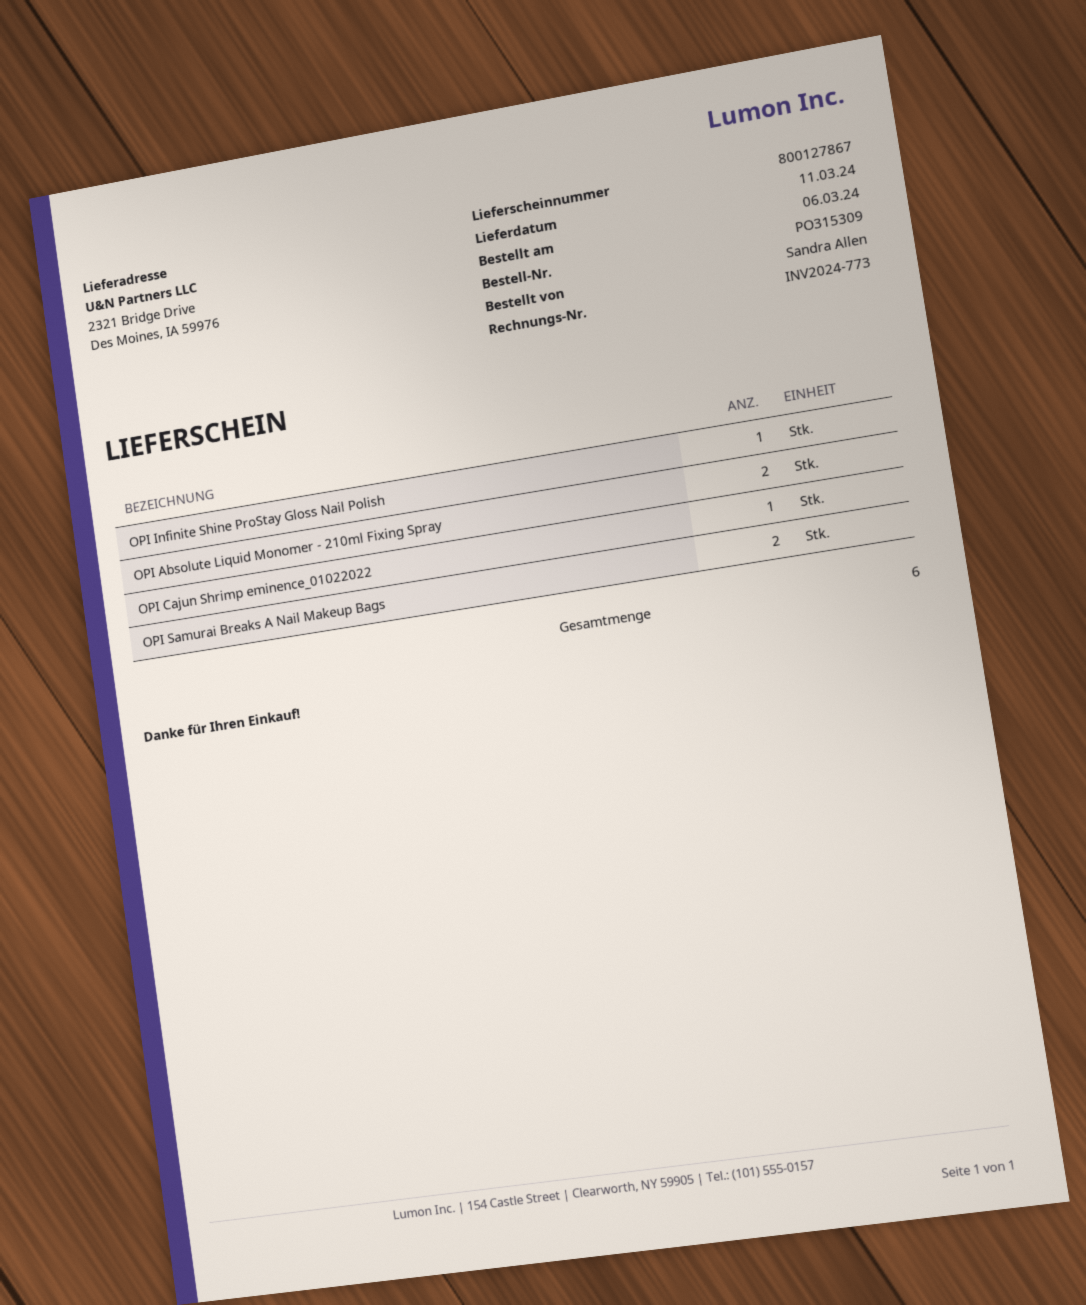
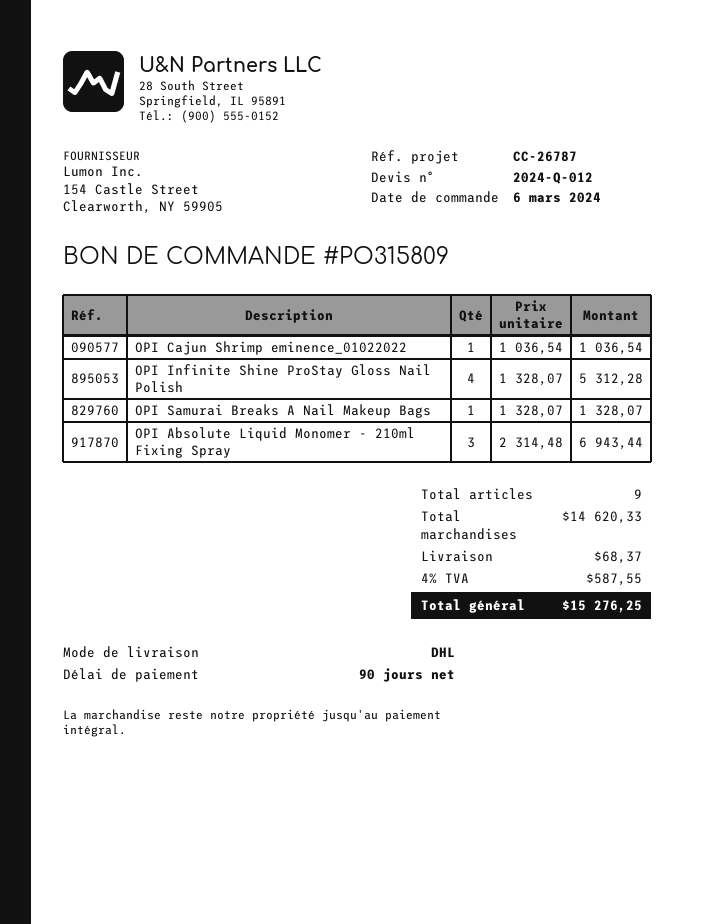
order number: PO315309 -> PO315809
OPI Infinite Shine ProStay Gloss Nail Polish: 1 -> 4
OPI Absolute Liquid Monomer - 210ml Fixing Spray: 2 -> 3
OPI Samurai Breaks A Nail Makeup Bags: 2 -> 1
total quantity: 6 -> 9

